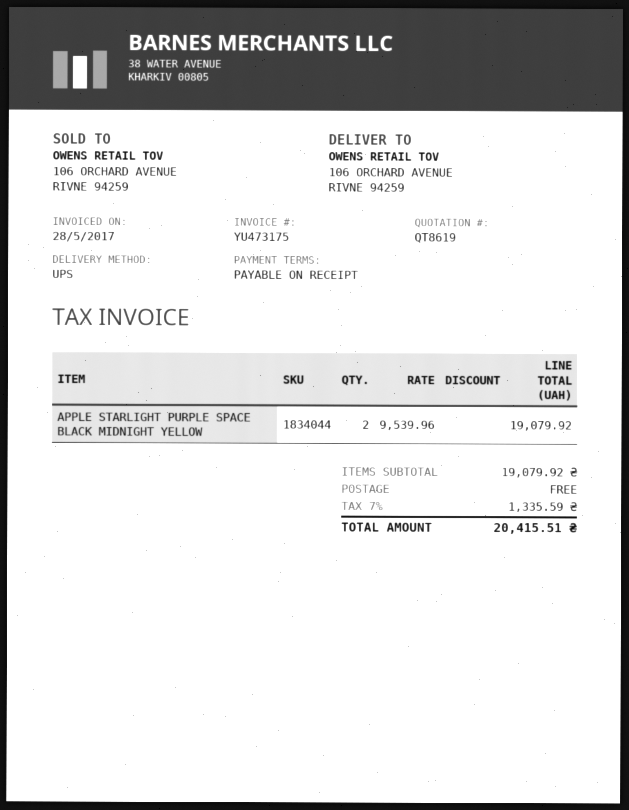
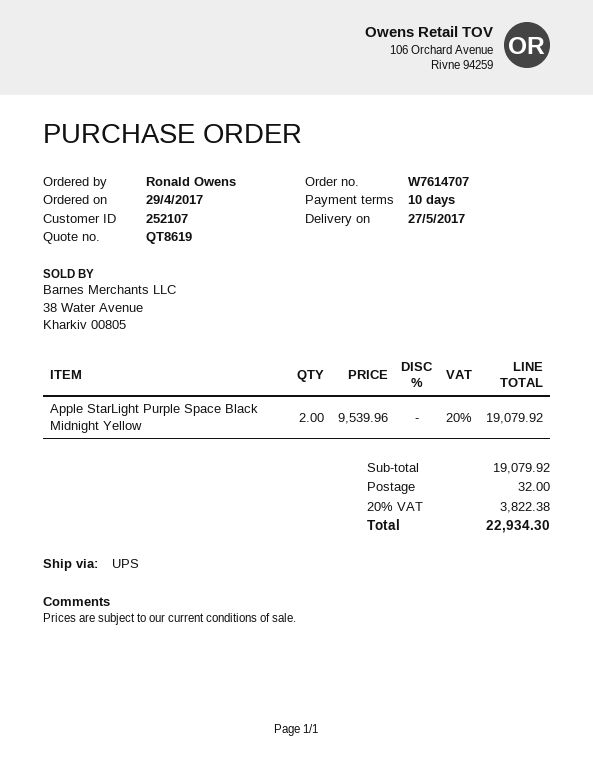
payment terms: on receipt -> 10 days
shipping: 0.00 -> 32.00
tax: 7% = 1335.59 -> 20% = 3822.38
total: 20415.51 -> 22934.30

